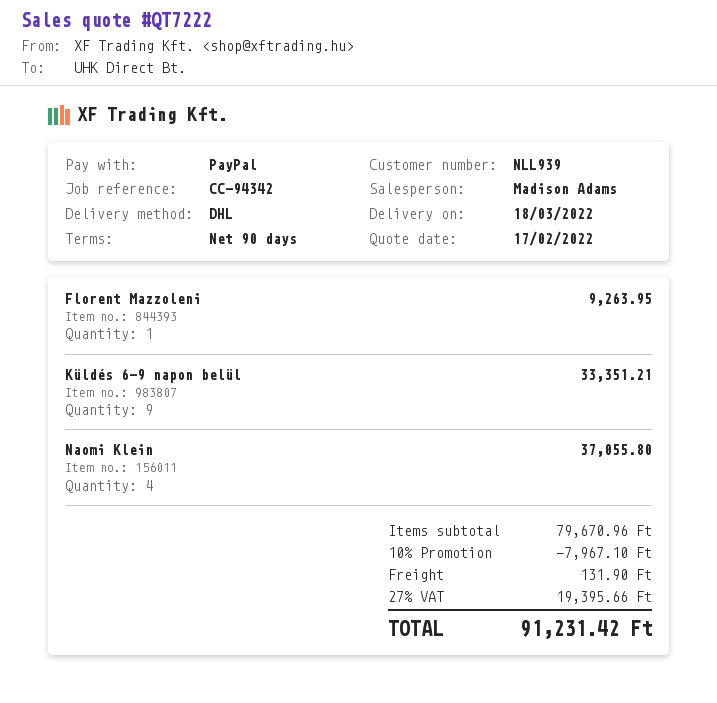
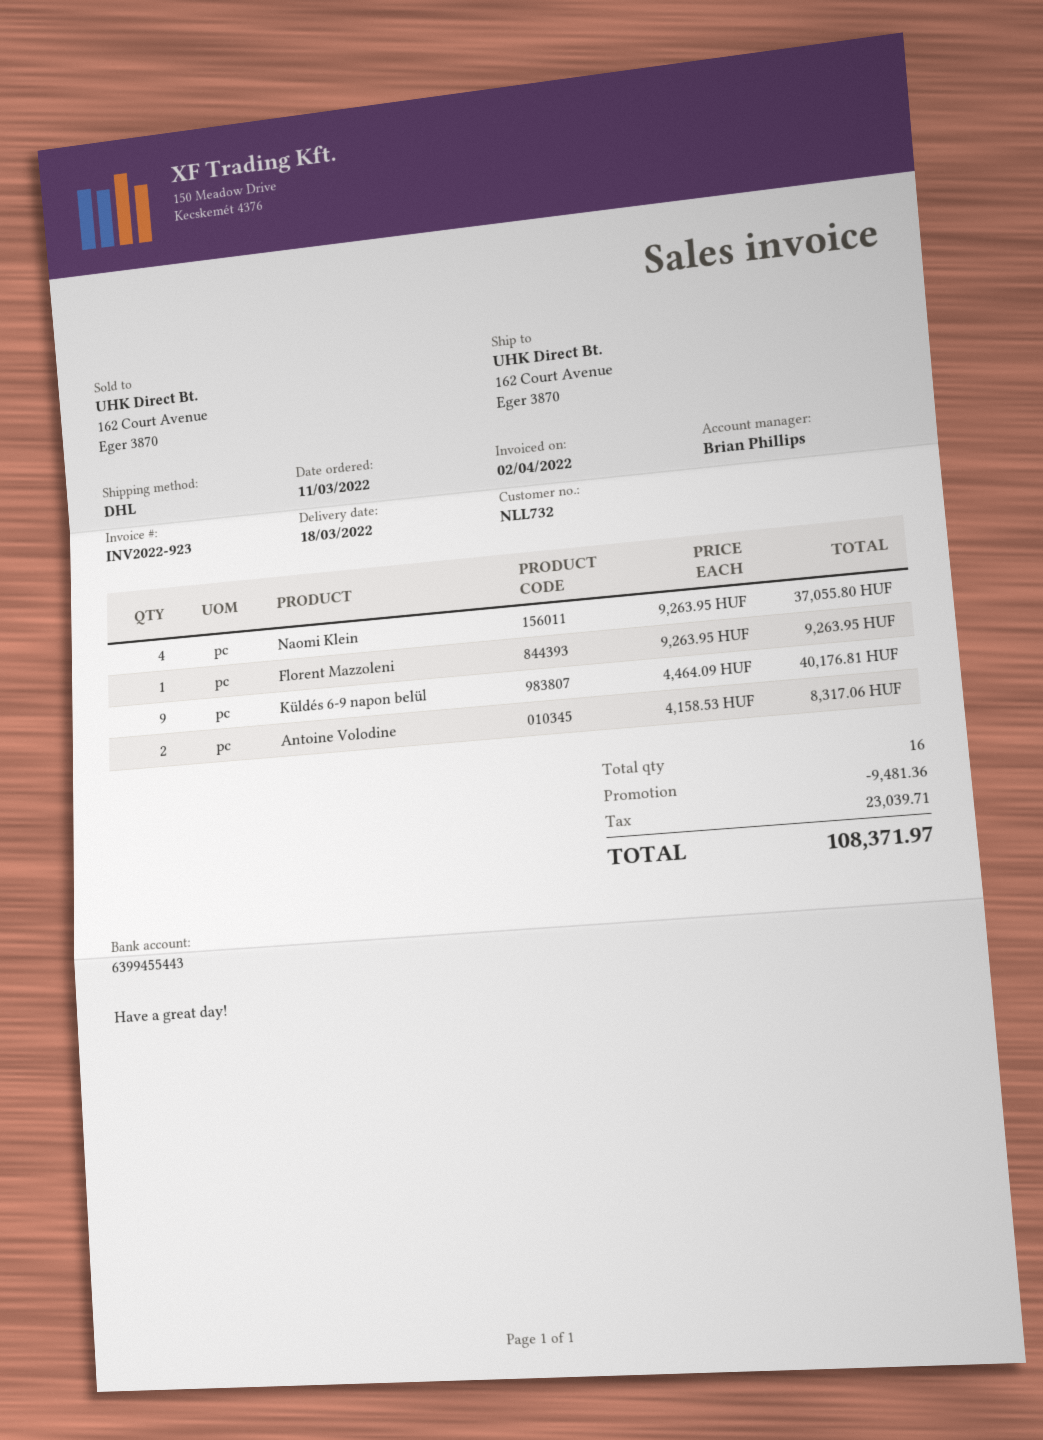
customer number: NLL939 -> NLL732
sales rep: Madison Adams -> Brian Phillips
Küldés 6-9 napon belül: 9 for 33351.21 -> 9 for 40176.81
Antoine Volodine: none -> 2 for 8317.06
discount: 7967.10 -> 9481.36
shipping: 131.90 -> none
tax: 19395.66 -> 23039.71
total: 91231.42 -> 108371.97

